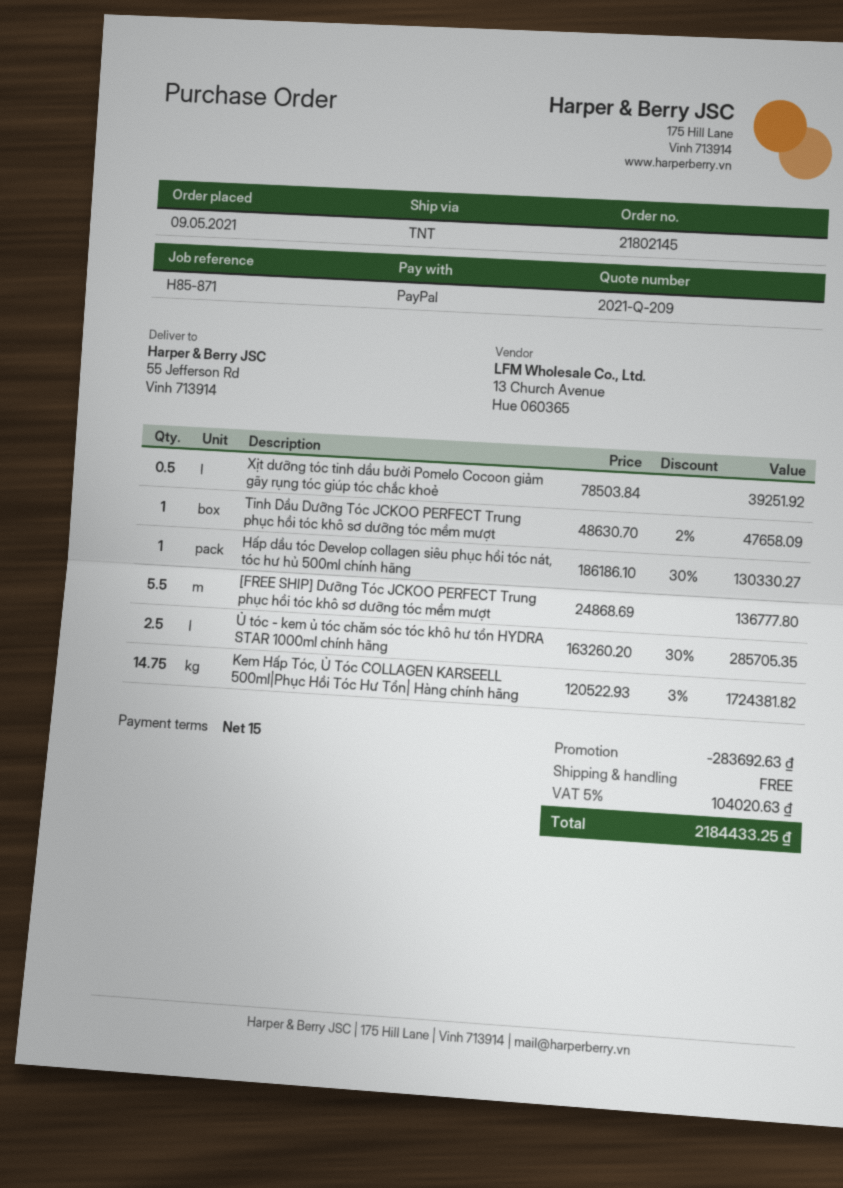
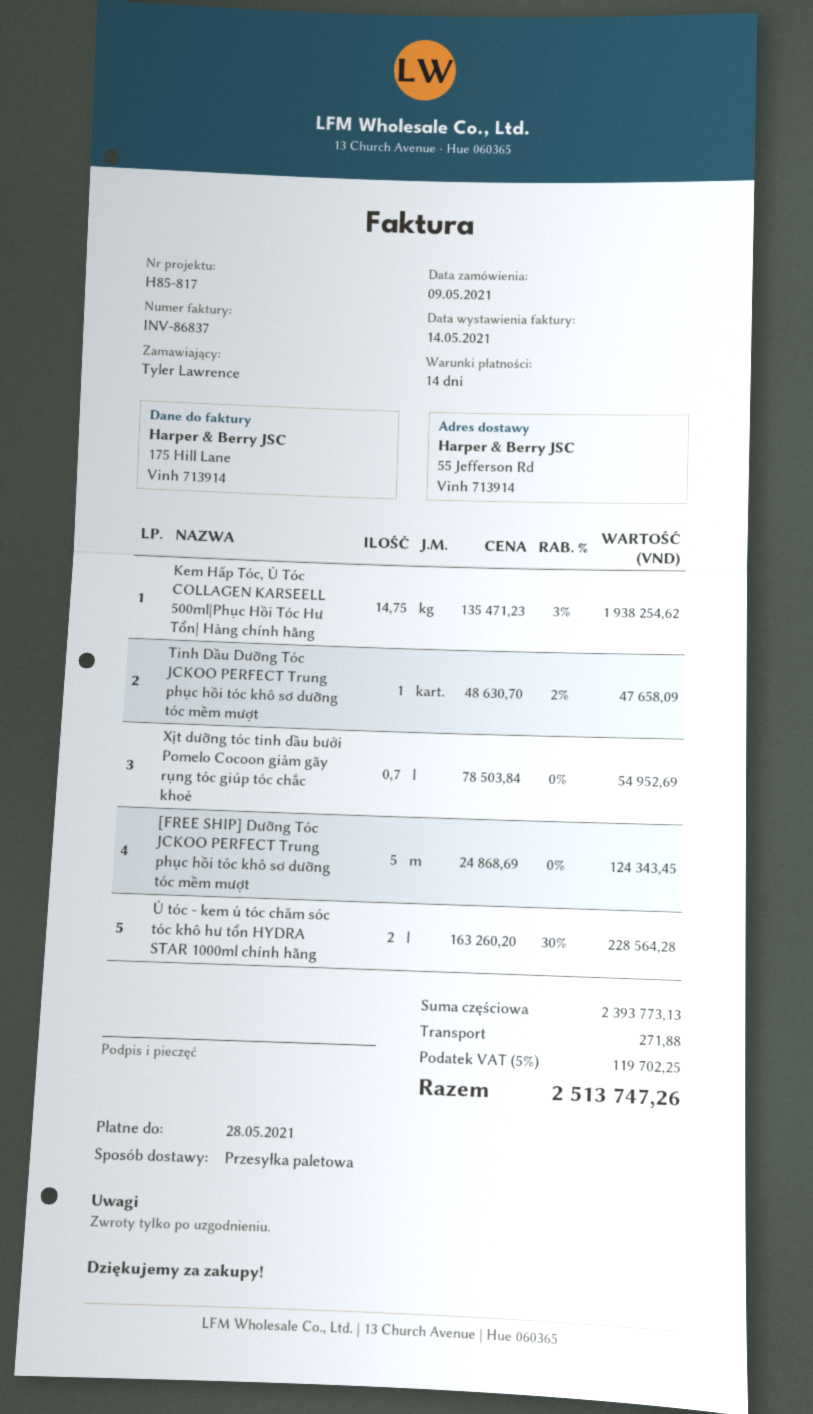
payment terms: 15 days -> 14 days
reference: H85-871 -> H85-817
shipping method: TNT -> pallet freight
Xịt dưỡng tóc tinh dầu bưởi Pomelo Cocoon giảm gãy rụng tóc giúp tóc chắc khoẻ: 0.5 x 78503.84 = 39251.92 -> 0.7 x 78503.84 = 54952.69
Hấp dầu tóc Develop collagen siêu phục hồi tóc nát, tóc hư hủ 500ml chính hãng: 1 x 186186.10 - 30% = 130330.27 -> none
[FREE SHIP] Dưỡng Tóc JCKOO PERFECT Trung phục hồi tóc khô sơ dưỡng tóc mềm mượt: 5.5 x 24868.69 = 136777.80 -> 5 x 24868.69 = 124343.45
Ủ tóc - kem ủ tóc chăm sóc tóc khô hư tổn HYDRA STAR 1000ml chính hãng: 2.5 x 163260.20 - 30% = 285705.35 -> 2 x 163260.20 - 30% = 228564.28
Kem Hấp Tóc, Ủ Tóc COLLAGEN KARSEELL 500ml|Phục Hồi Tóc Hư Tổn| Hàng chính hãng: 14.75 x 120522.93 - 3% = 1724381.82 -> 14.75 x 135471.23 - 3% = 1938254.62
discount: 283692.63 -> none
shipping: 0.00 -> 271.88
tax: 5% = 104020.63 -> 5% = 119702.25
total: 2184433.25 -> 2513747.26

